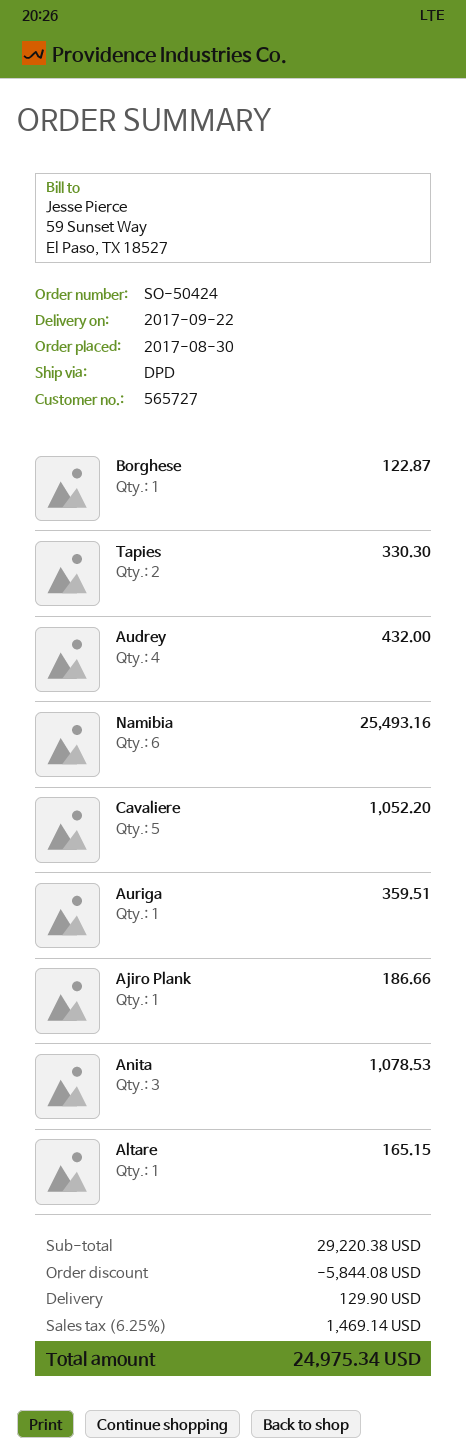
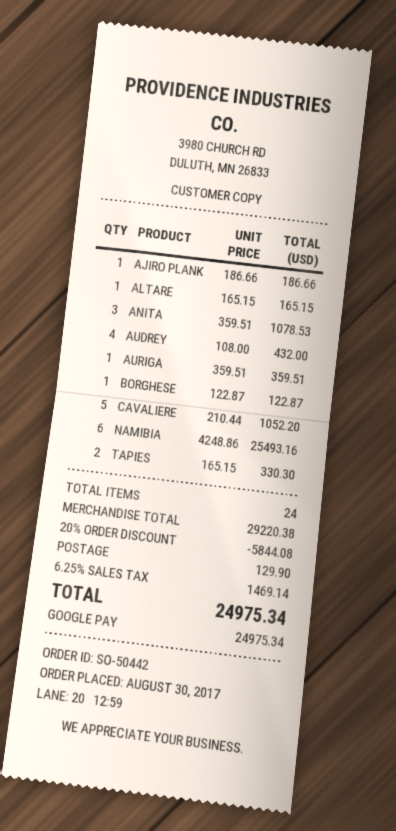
order number: SO-50424 -> SO-50442

